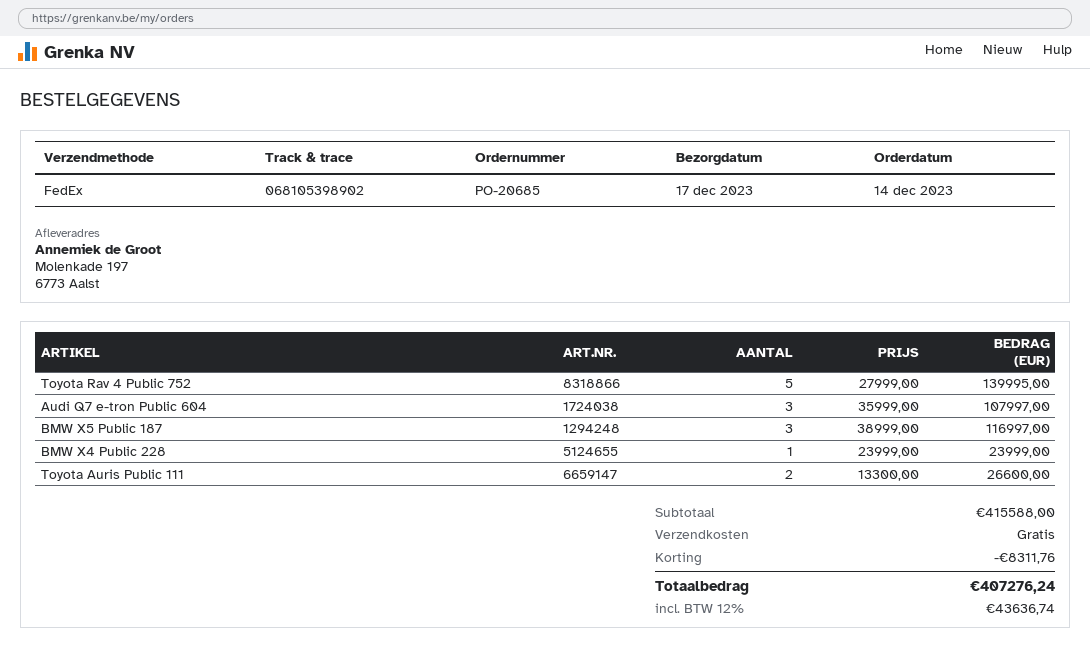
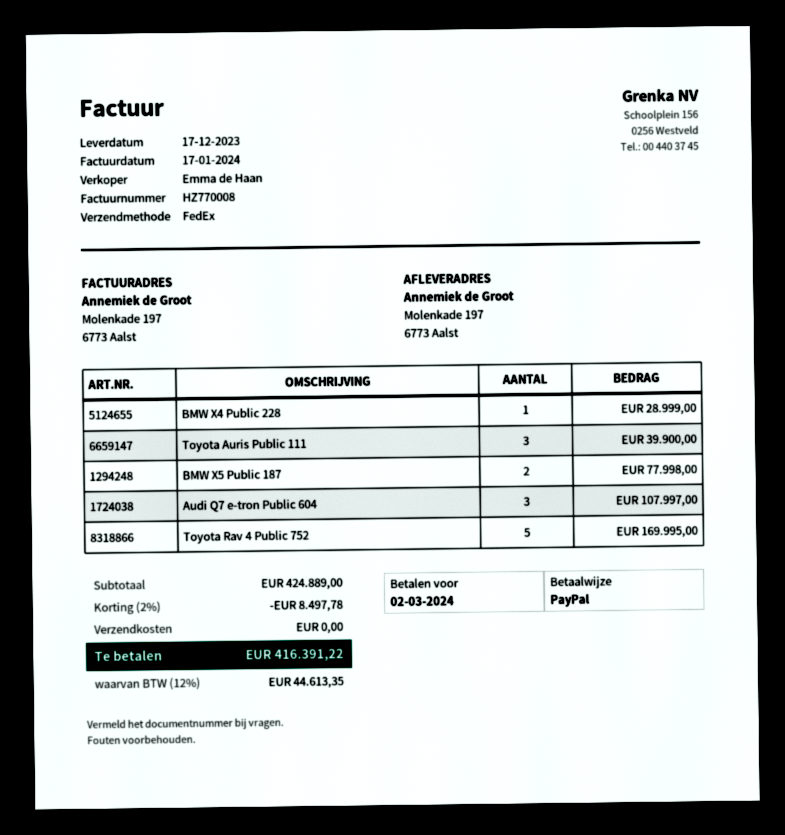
Toyota Rav 4 Public 752: 5 for 139995.00 -> 5 for 169995.00
BMW X5 Public 187: 3 for 116997.00 -> 2 for 77998.00
BMW X4 Public 228: 1 for 23999.00 -> 1 for 28999.00
Toyota Auris Public 111: 2 for 26600.00 -> 3 for 39900.00
subtotal: 415588.00 -> 424889.00
discount: 8311.76 -> 8497.78
tax: 12% = 43636.74 -> 12% = 44613.35
total: 407276.24 -> 416391.22

